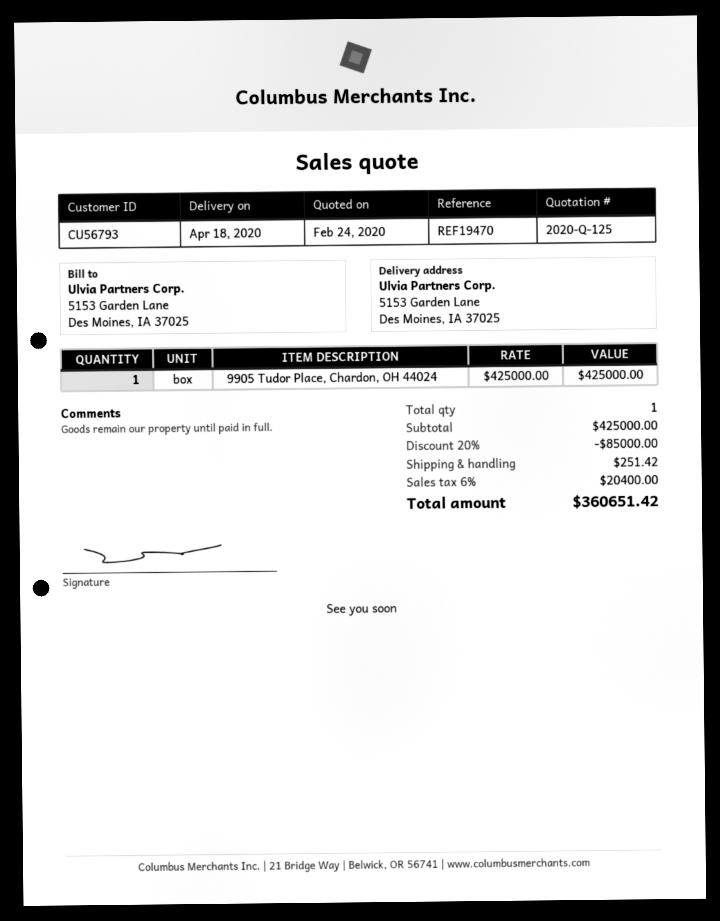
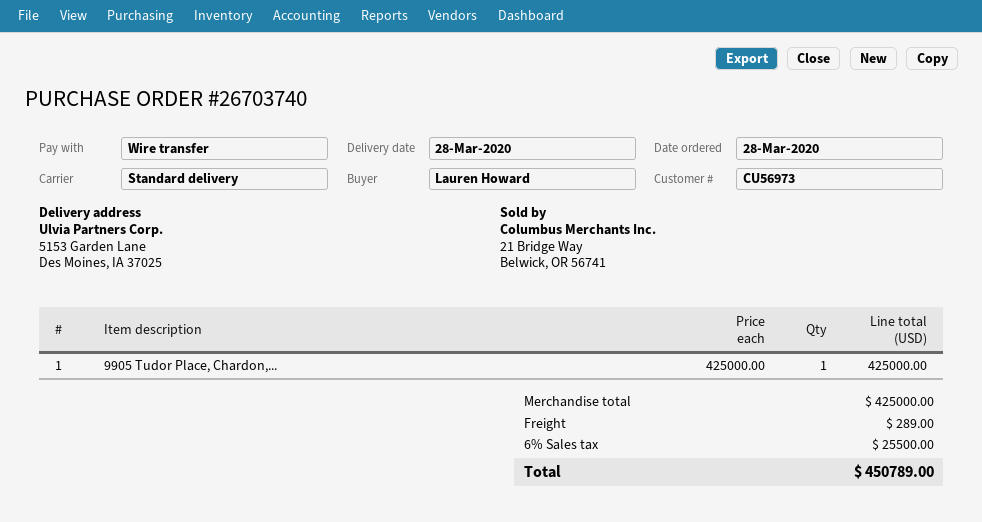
delivery date: 2020-04-18 -> 2020-03-28
customer number: CU56793 -> CU56973
discount: 20% = 85000.00 -> none
shipping: 251.42 -> 289.00
tax: 6% = 20400.00 -> 6% = 25500.00
total: 360651.42 -> 450789.00

